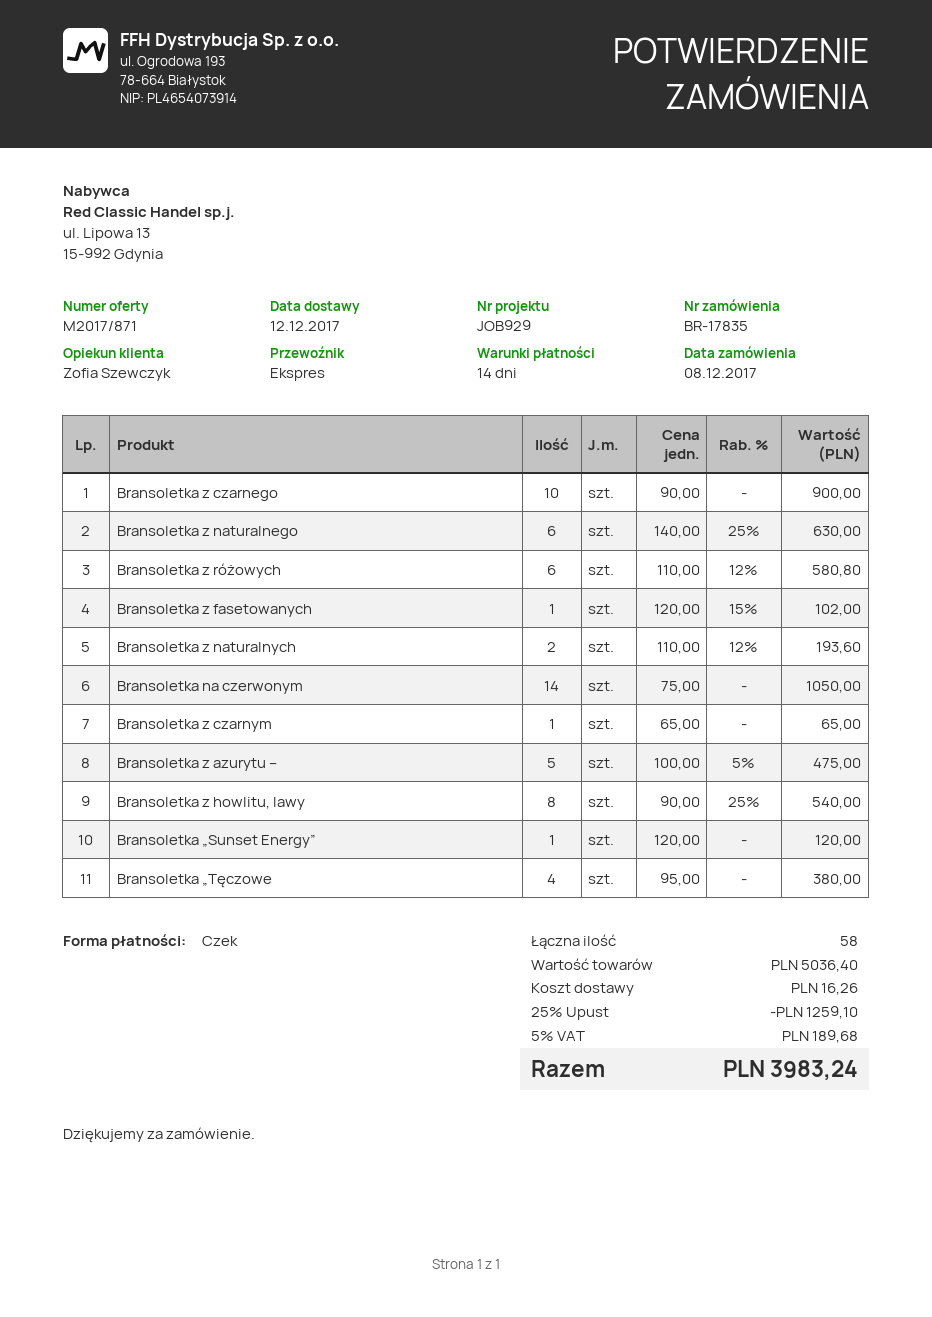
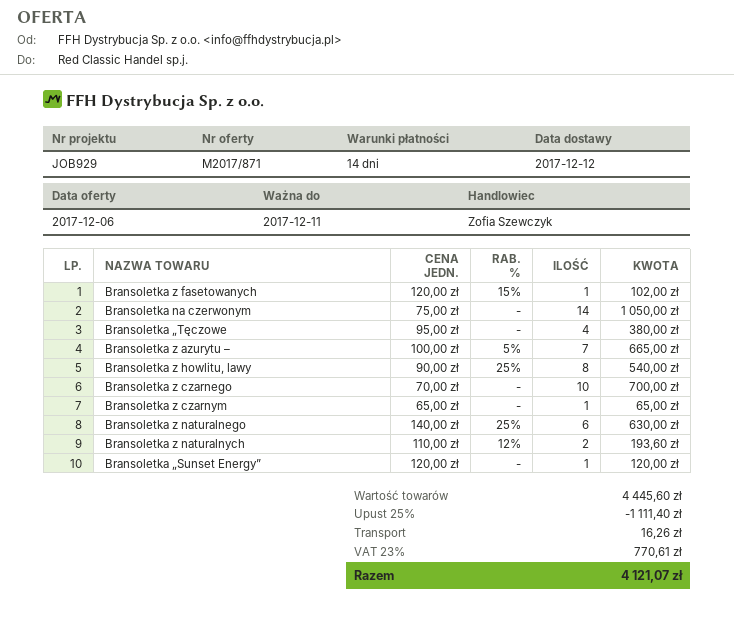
Bransoletka z czarnego: 10 x 90.00 = 900.00 -> 10 x 70.00 = 700.00
Bransoletka z różowych: 6 x 110.00 - 12% = 580.80 -> none
Bransoletka z azurytu –: 5 x 100.00 - 5% = 475.00 -> 7 x 100.00 - 5% = 665.00
subtotal: 5036.40 -> 4445.60
discount: 25% = 1259.10 -> 25% = 1111.40
tax: 5% = 189.68 -> 23% = 770.61
total: 3983.24 -> 4121.07

